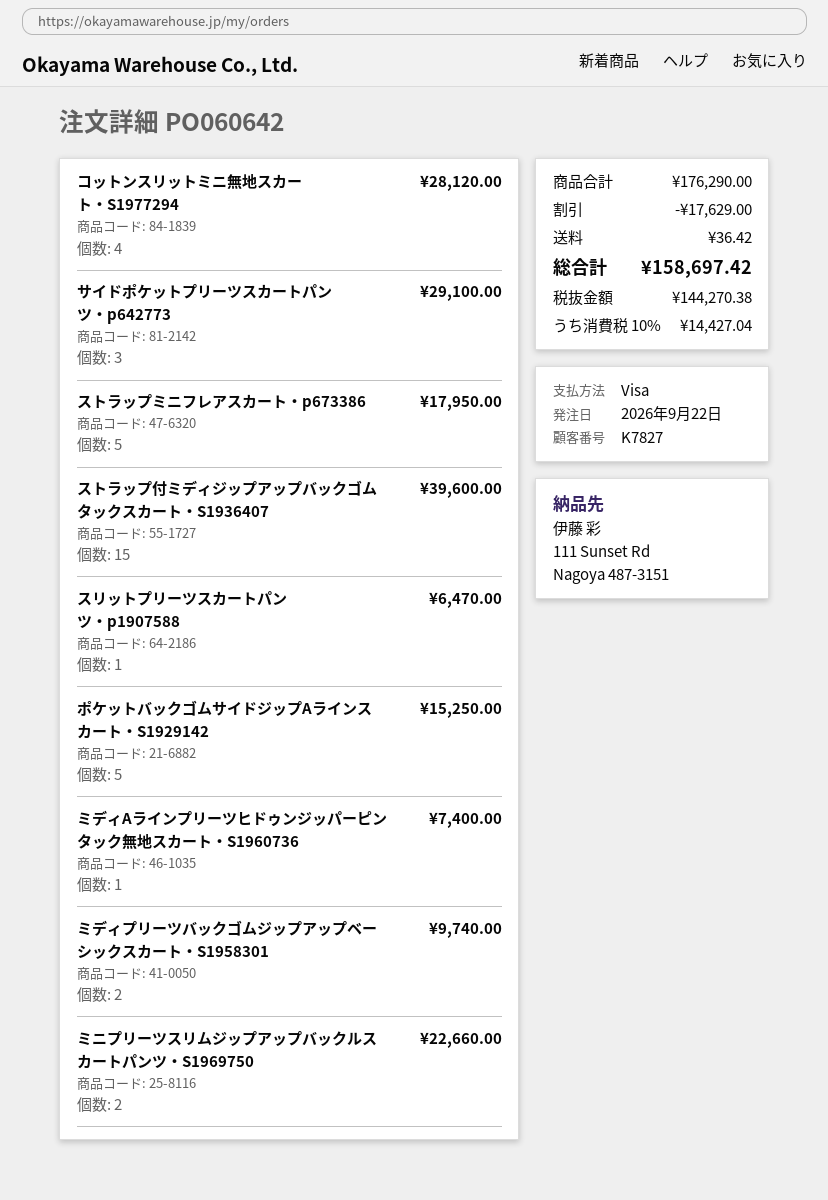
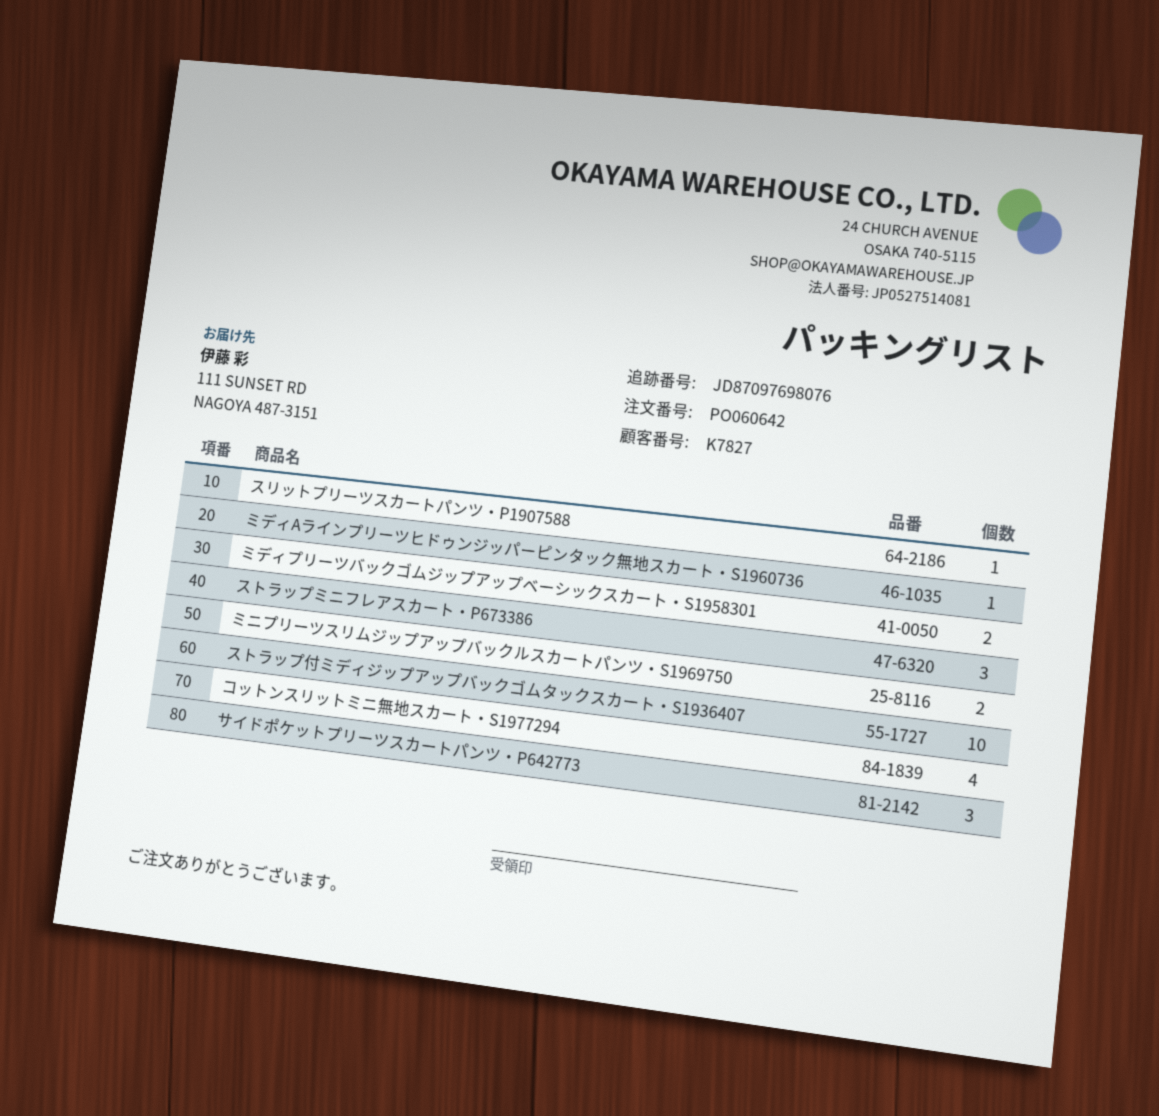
ストラップミニフレアスカート・p673386: 5 -> 3
ストラップ付ミディジップアップバックゴムタックスカート・S1936407: 15 -> 10
ポケットバックゴムサイドジップAラインスカート・S1929142: 5 -> none

